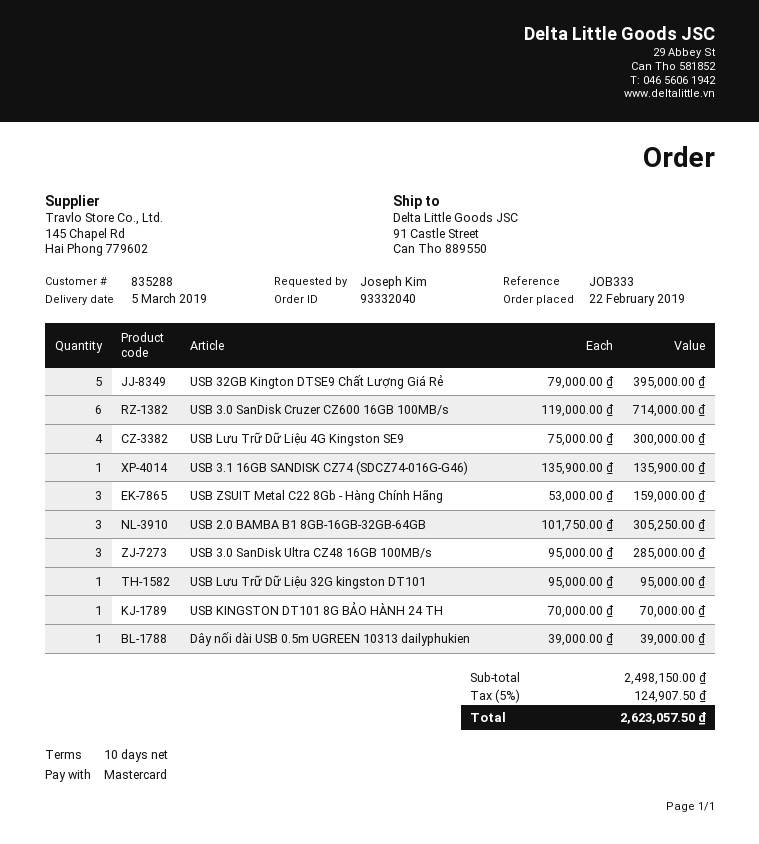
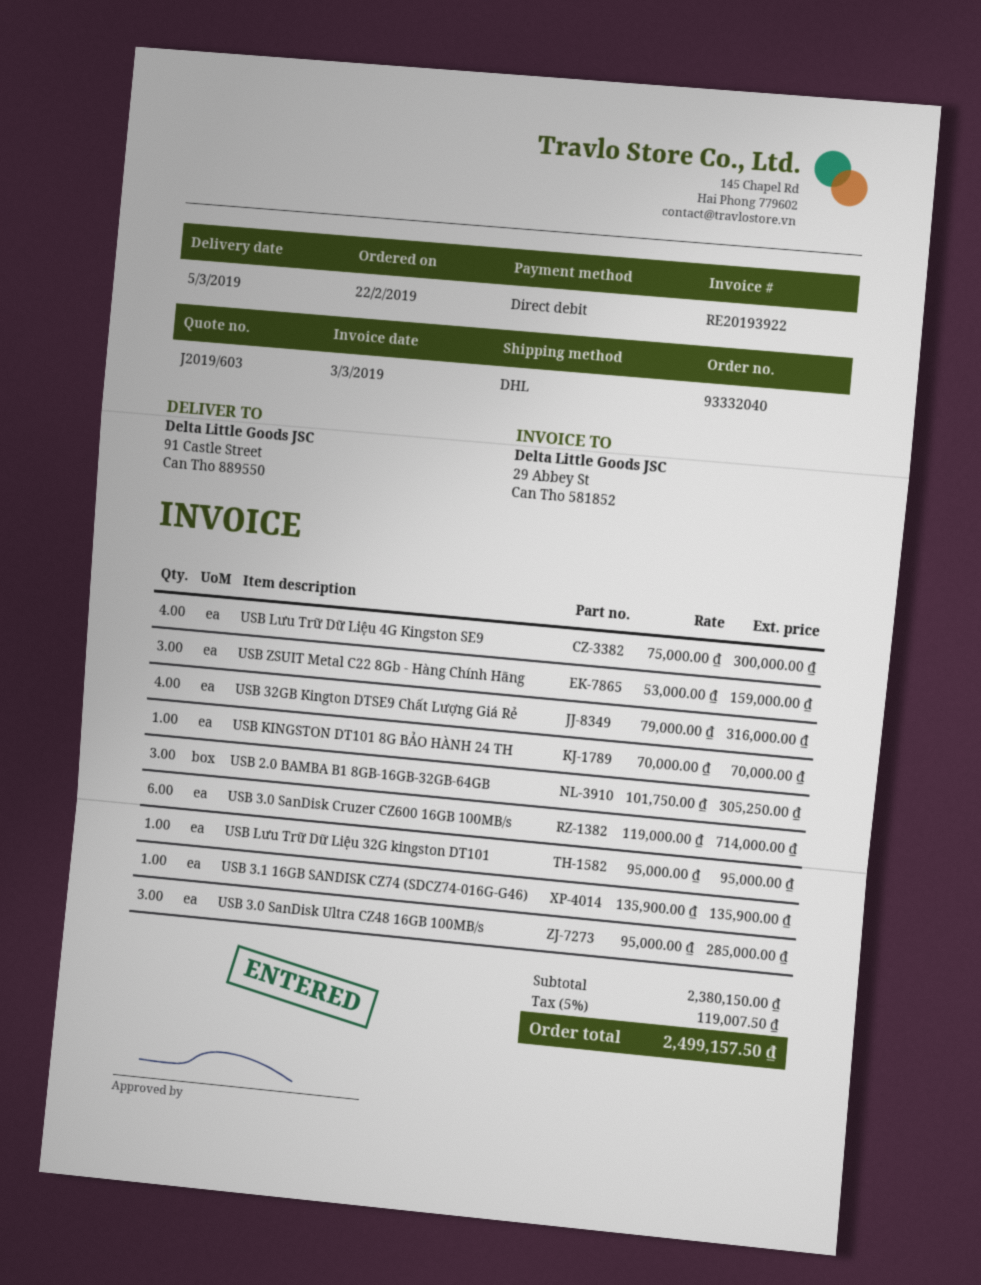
payment method: Mastercard -> direct debit
USB 32GB Kington DTSE9 Chất Lượng Giá Rẻ: 5 x 79000.00 = 395000.00 -> 4 x 79000.00 = 316000.00
Dây nối dài USB 0.5m UGREEN 10313 dailyphukien: 1 x 39000.00 = 39000.00 -> none
subtotal: 2498150.00 -> 2380150.00
tax: 5% = 124907.50 -> 5% = 119007.50
total: 2623057.50 -> 2499157.50

